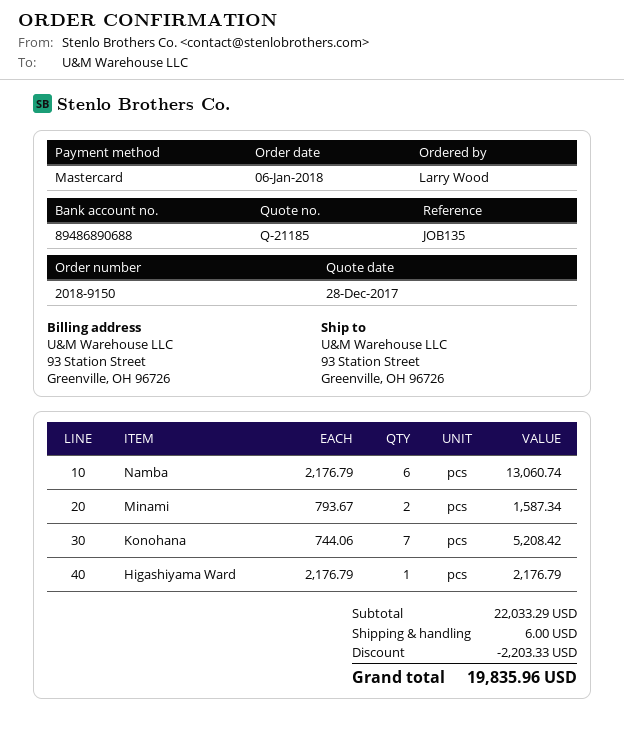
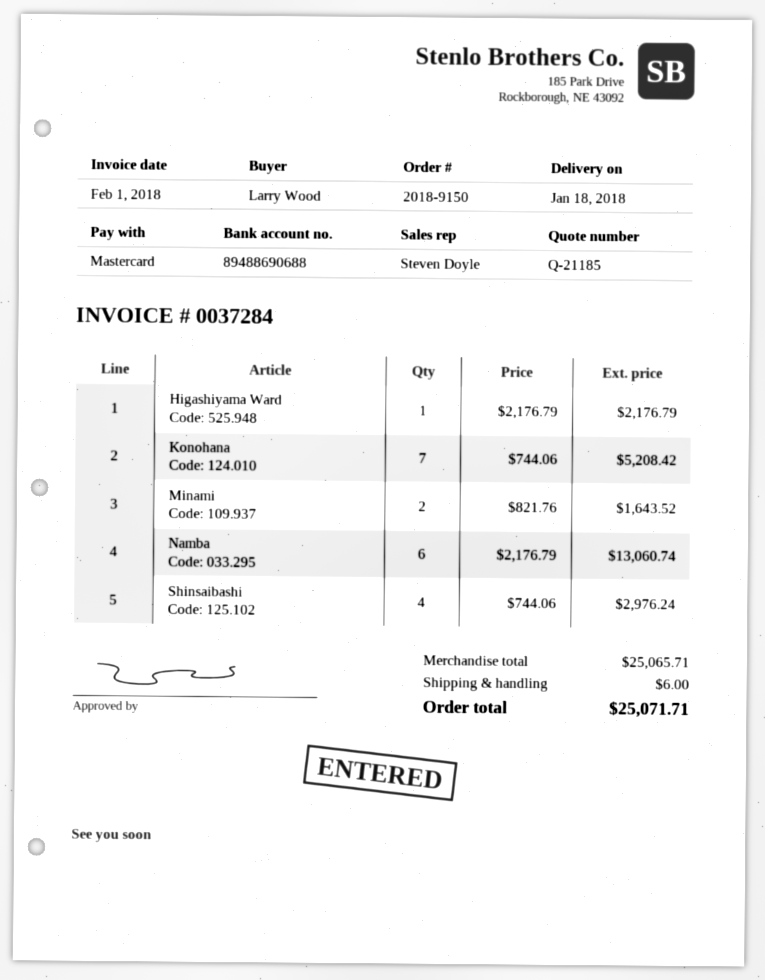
bank account: 89486890688 -> 89488690688
Minami: 2 x 793.67 = 1587.34 -> 2 x 821.76 = 1643.52
Shinsaibashi: none -> 4 x 744.06 = 2976.24
subtotal: 22033.29 -> 25065.71
discount: 2203.33 -> none
total: 19835.96 -> 25071.71

